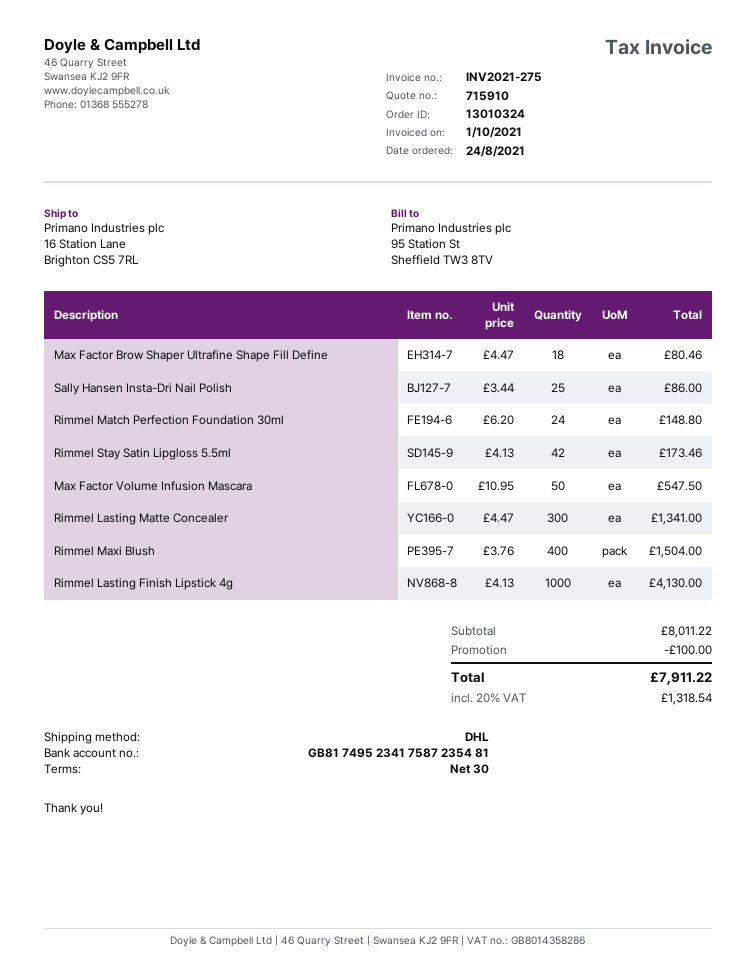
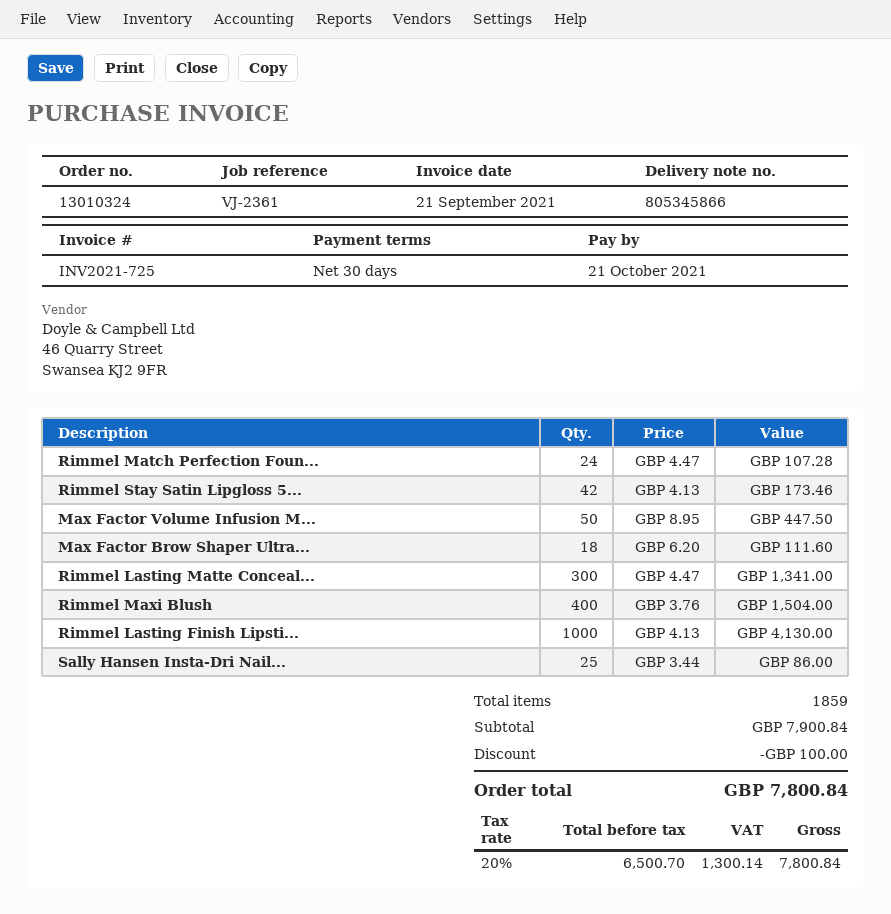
invoice number: INV2021-275 -> INV2021-725
invoice date: 2021-10-01 -> 2021-09-21
Max Factor Brow Shaper Ultrafine Shape Fill Define: 18 x 4.47 = 80.46 -> 18 x 6.20 = 111.60
Rimmel Match Perfection Foundation 30ml: 24 x 6.20 = 148.80 -> 24 x 4.47 = 107.28
Max Factor Volume Infusion Mascara: 50 x 10.95 = 547.50 -> 50 x 8.95 = 447.50
subtotal: 8011.22 -> 7900.84
tax: 20% = 1318.54 -> 20% = 1300.14
total: 7911.22 -> 7800.84

